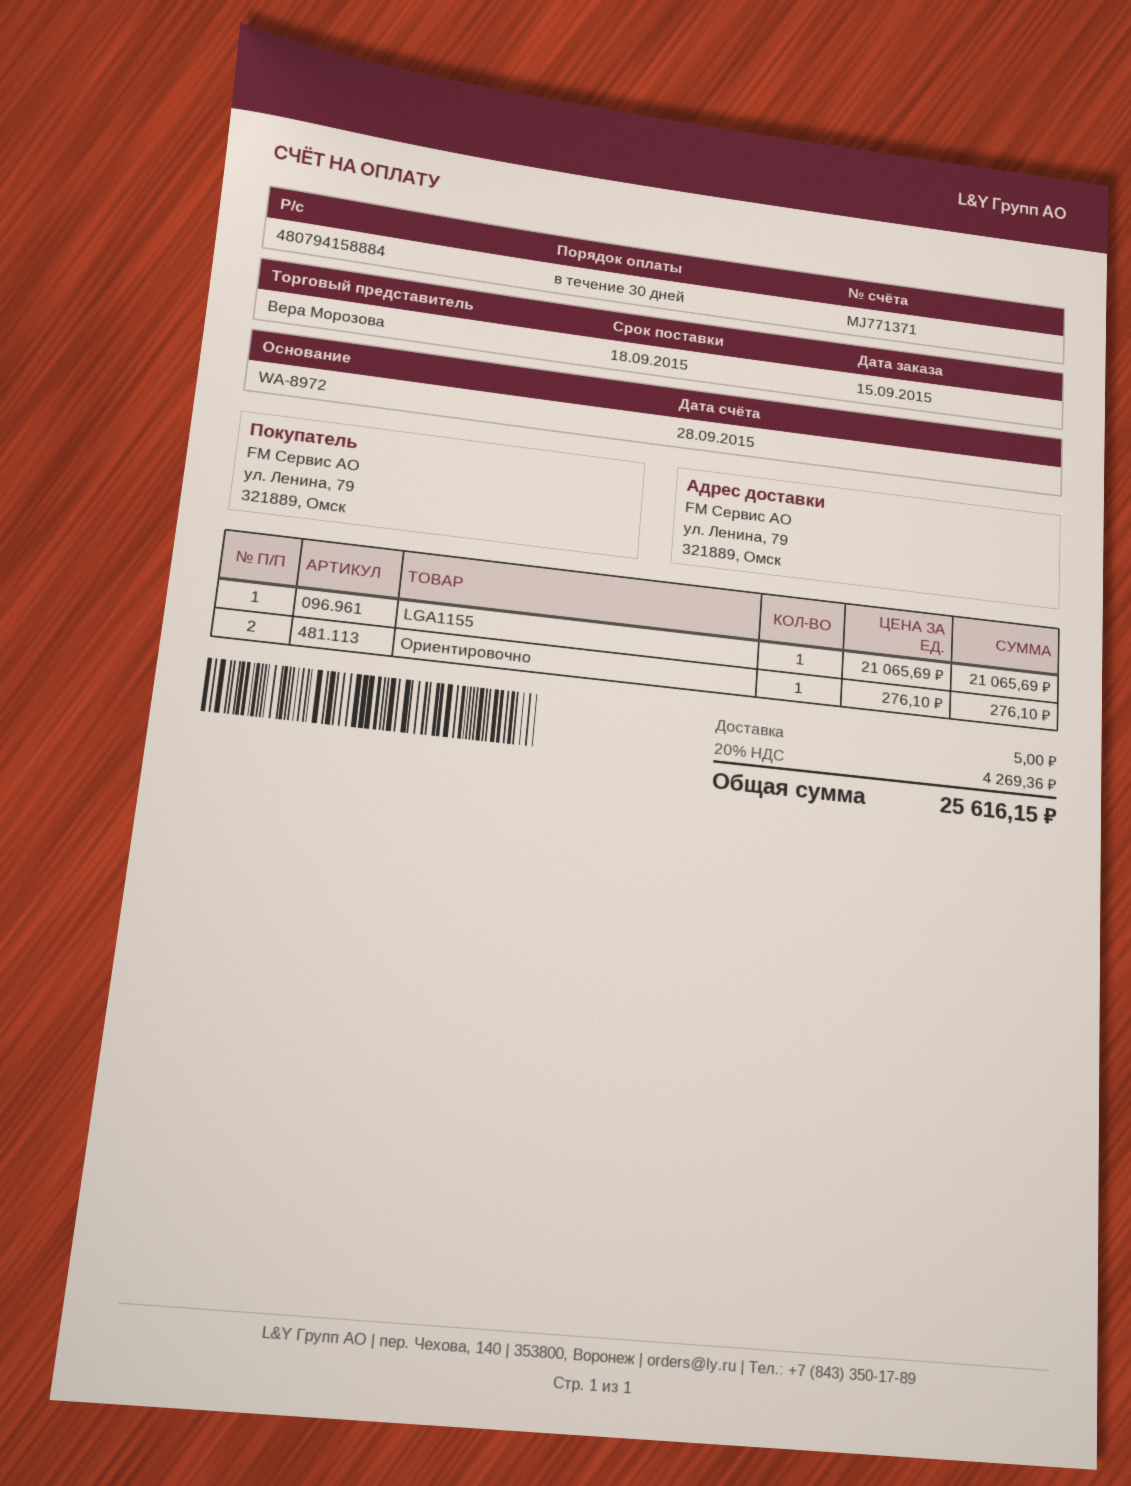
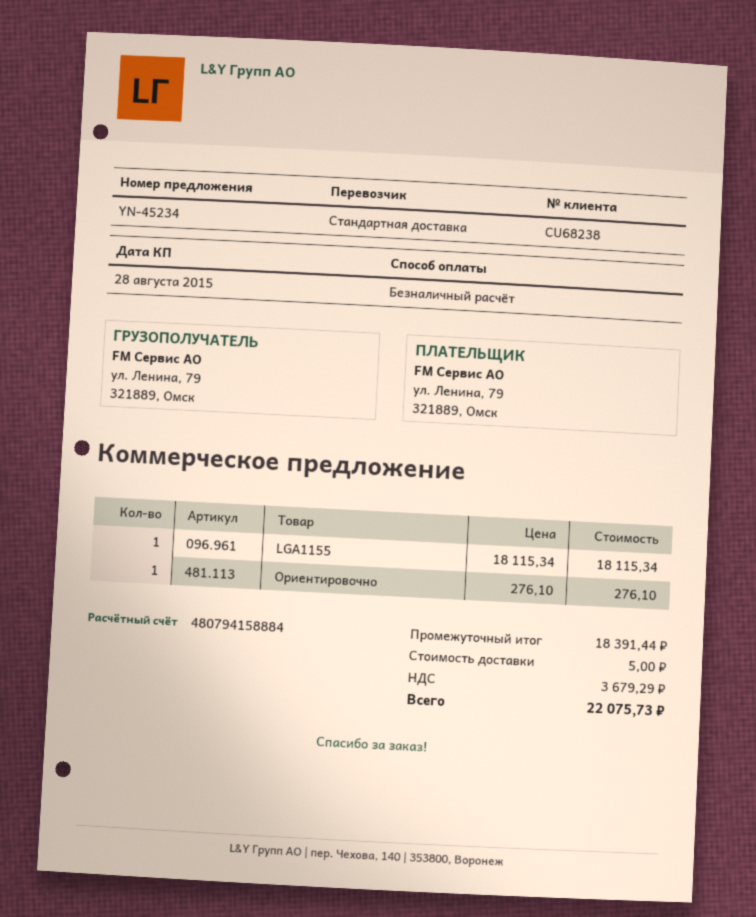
LGA1155: 1 x 21065.69 = 21065.69 -> 1 x 18115.34 = 18115.34
tax: 4269.36 -> 3679.29
total: 25616.15 -> 22075.73

